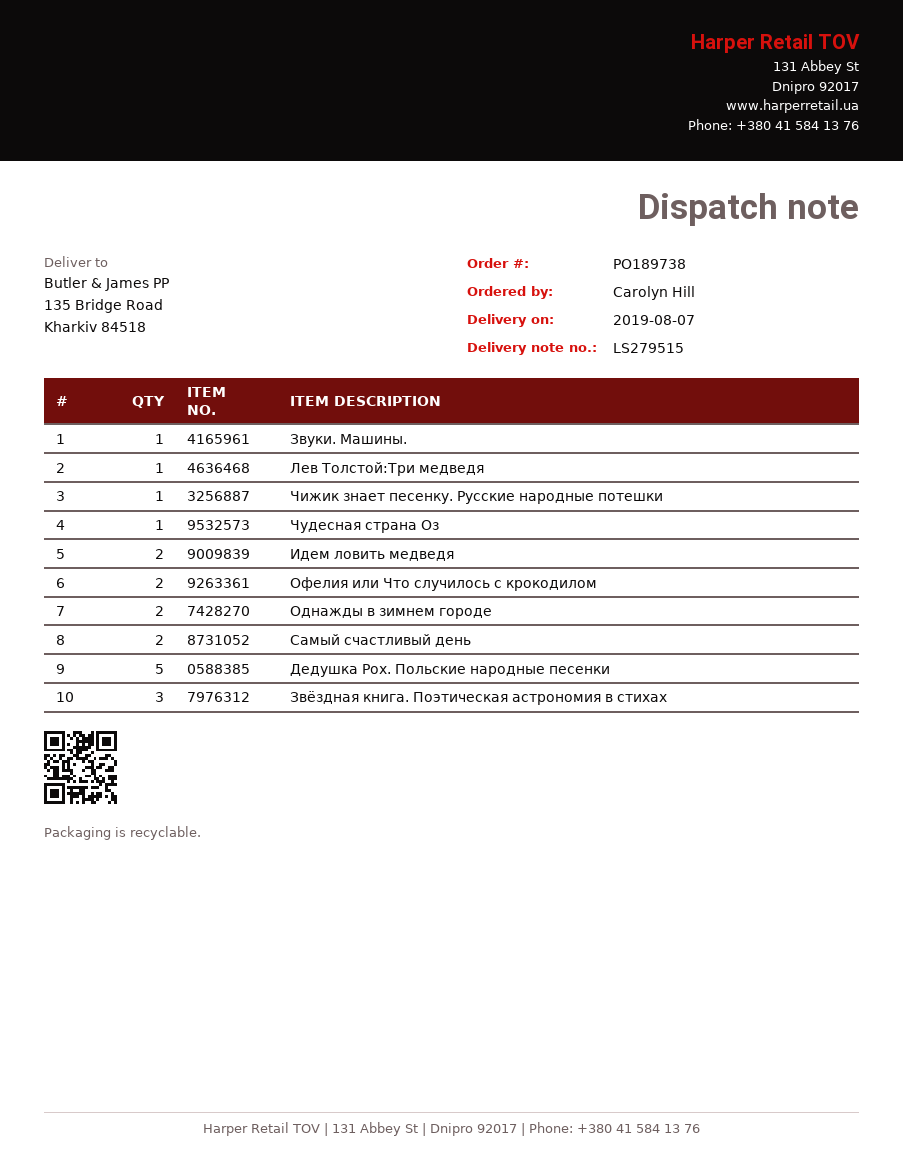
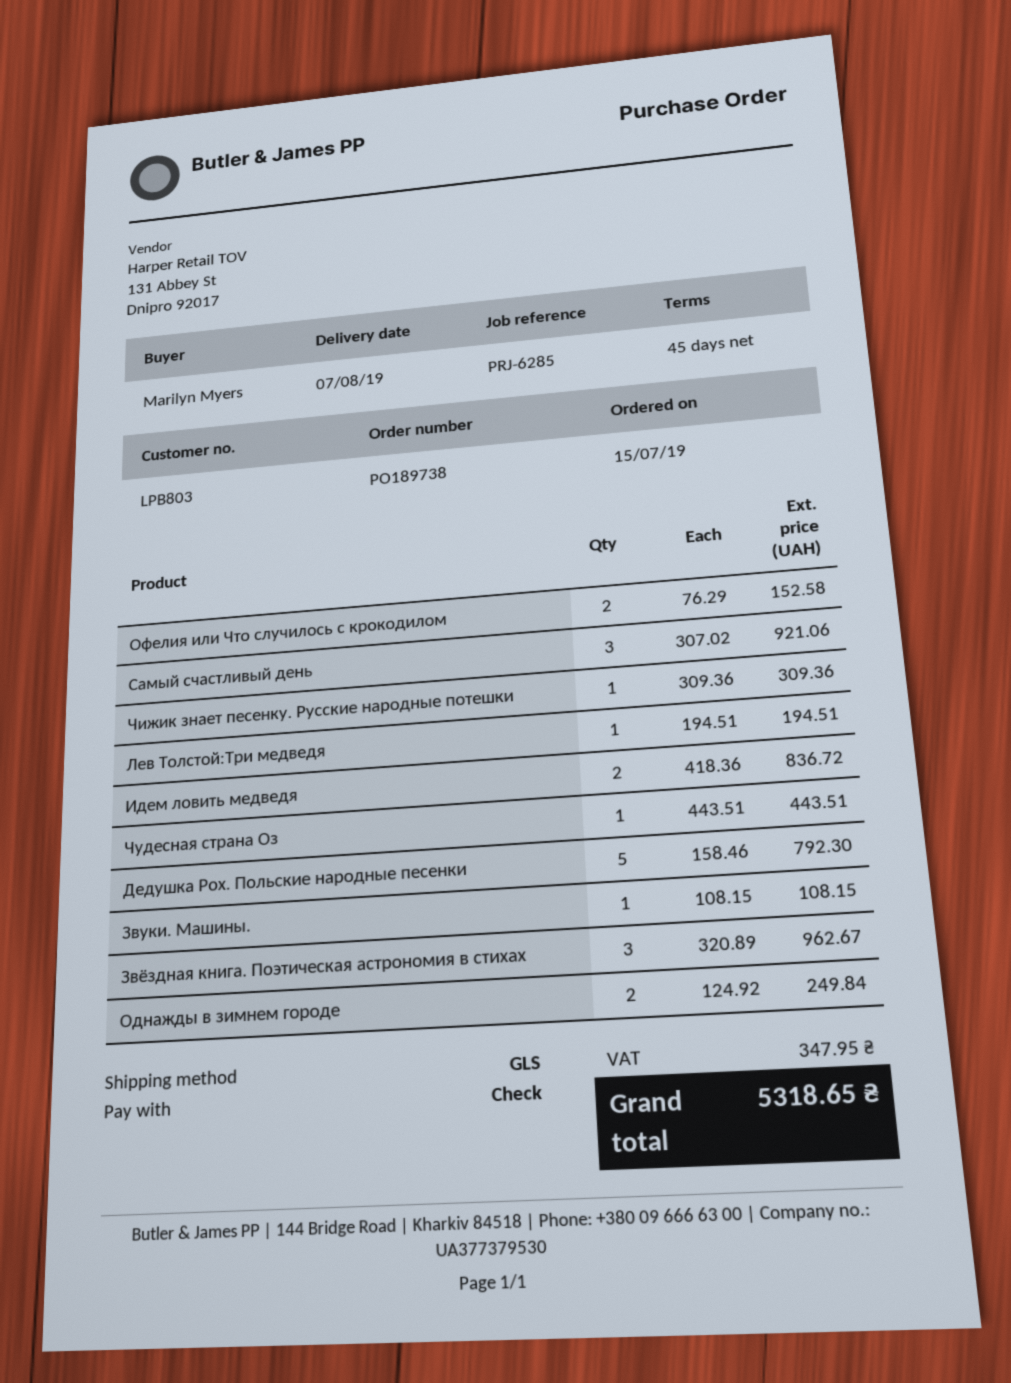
ordered by: Carolyn Hill -> Marilyn Myers
Самый счастливый день: 2 -> 3

